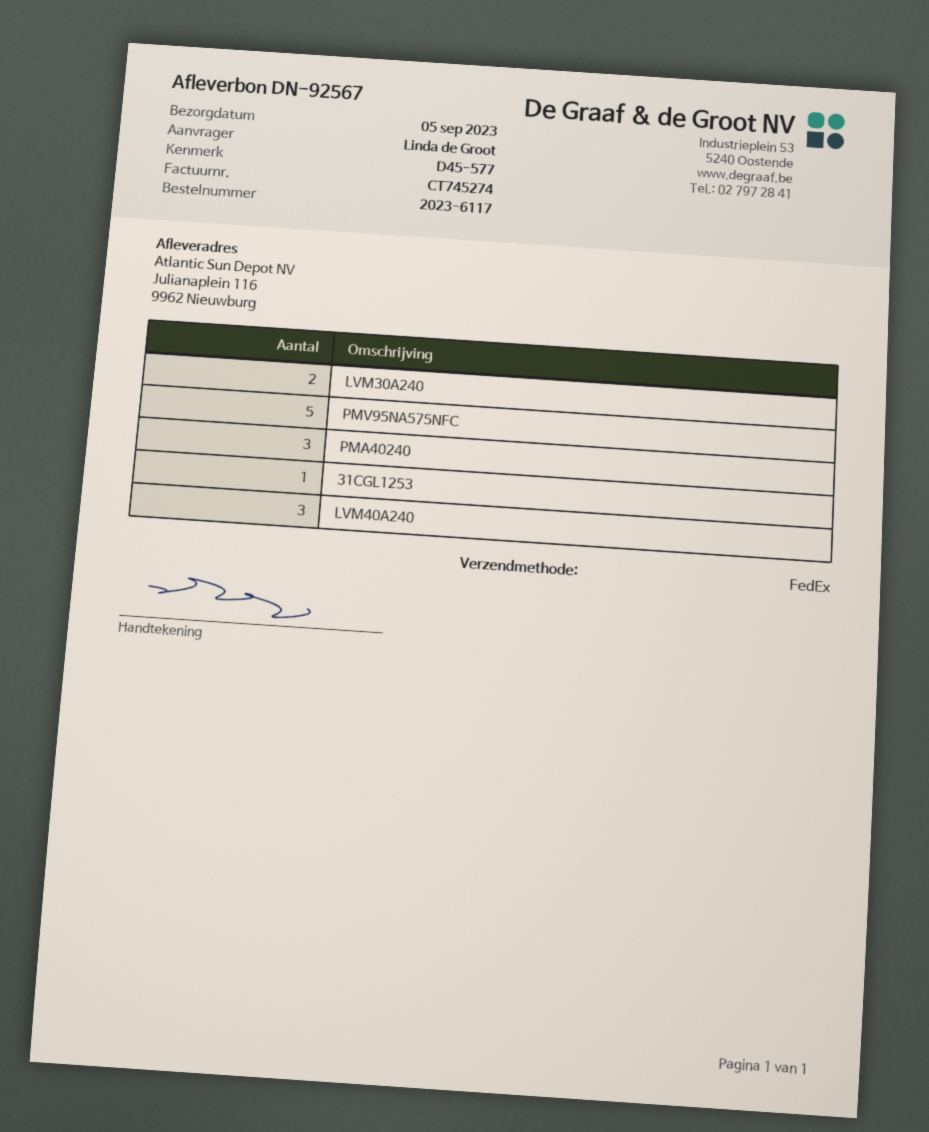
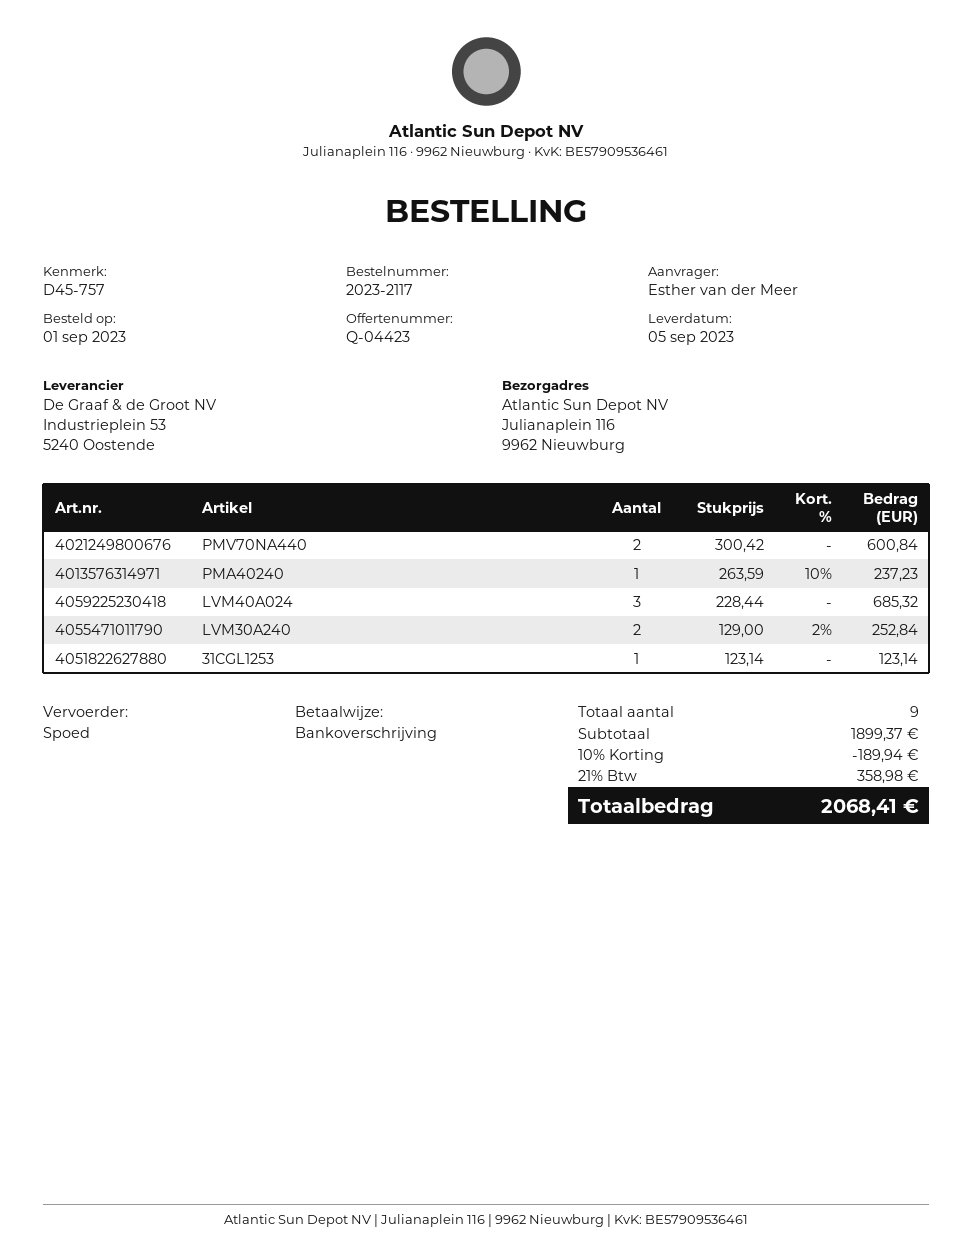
order number: 2023-6117 -> 2023-2117
reference: D45-577 -> D45-757
ordered by: Linda de Groot -> Esther van der Meer
shipping method: FedEx -> express
PMV95NA575NFC: 5 -> none
PMA40240: 3 -> 1
LVM40A240: 3 -> none
PMV70NA440: none -> 2
LVM40A024: none -> 3

